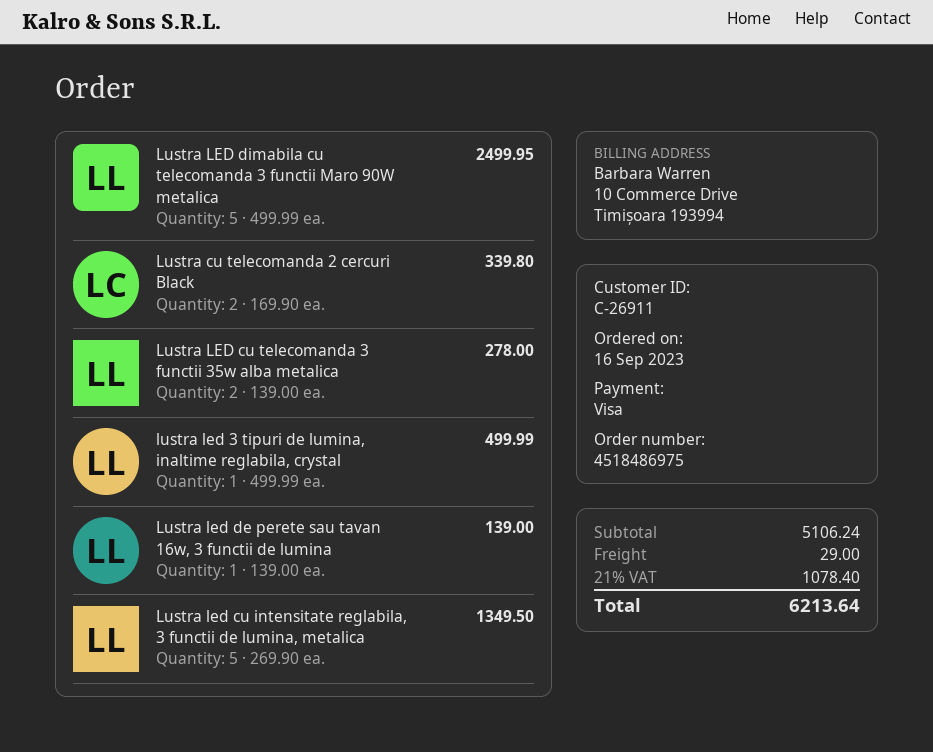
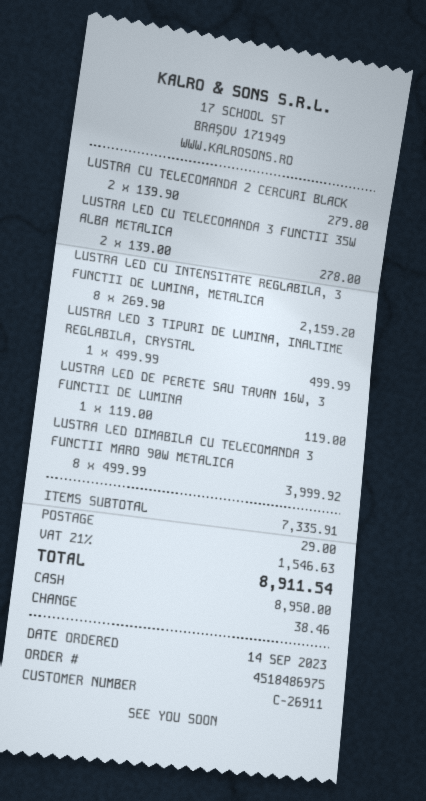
order date: 2023-09-16 -> 2023-09-14
payment method: Visa -> cash
Lustra LED dimabila cu telecomanda 3 functii Maro 90W metalica: 5 x 499.99 = 2499.95 -> 8 x 499.99 = 3999.92
Lustra cu telecomanda 2 cercuri Black: 2 x 169.90 = 339.80 -> 2 x 139.90 = 279.80
Lustra led de perete sau tavan 16w, 3 functii de lumina: 1 x 139.00 = 139.00 -> 1 x 119.00 = 119.00
Lustra led cu intensitate reglabila, 3 functii de lumina, metalica: 5 x 269.90 = 1349.50 -> 8 x 269.90 = 2159.20
subtotal: 5106.24 -> 7335.91
tax: 21% = 1078.40 -> 21% = 1546.63
total: 6213.64 -> 8911.54

